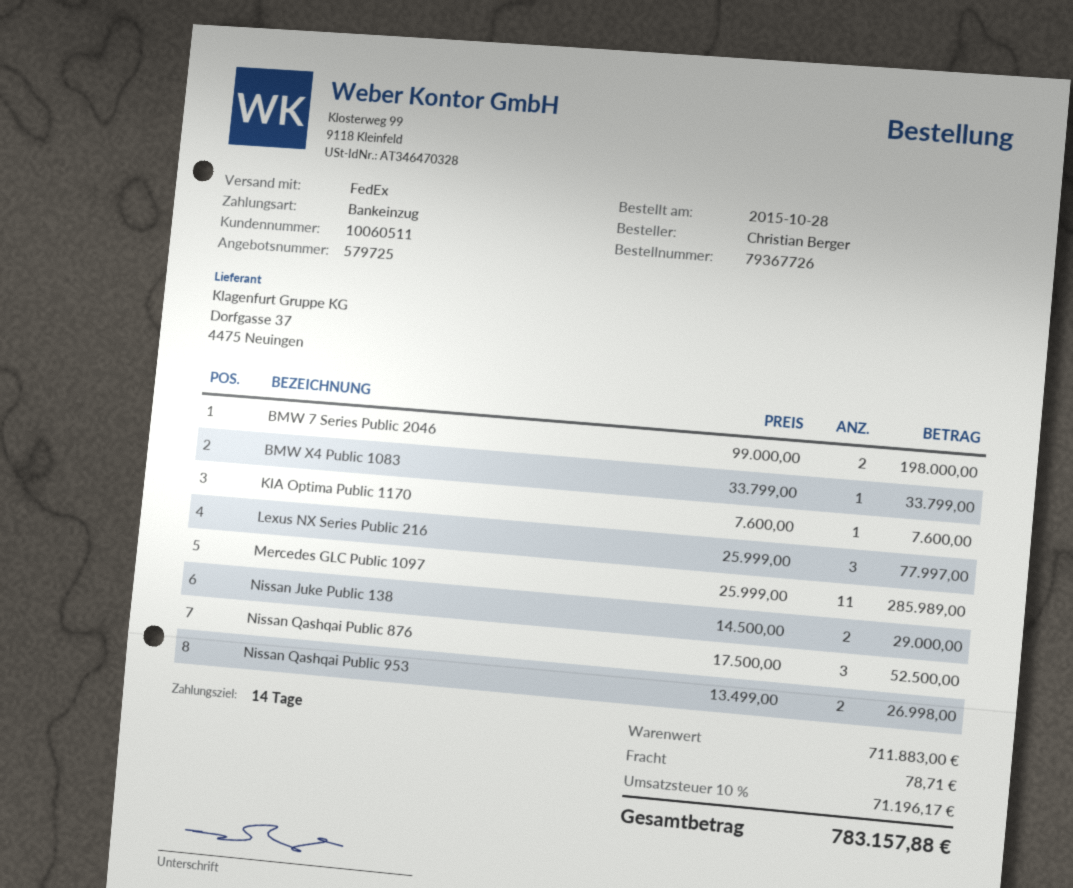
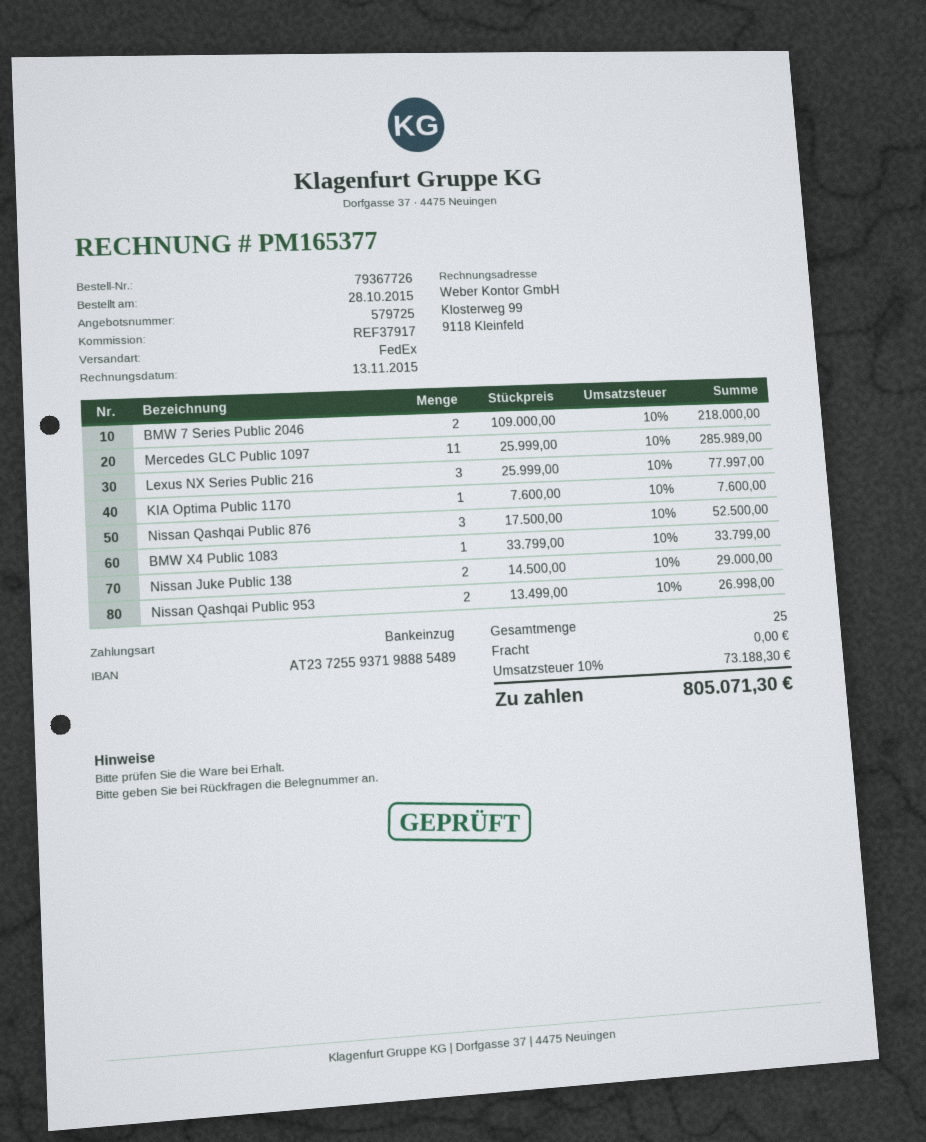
BMW 7 Series Public 2046: 2 x 99000.00 = 198000.00 -> 2 x 109000.00 = 218000.00
shipping: 78.71 -> 0.00
tax: 10% = 71196.17 -> 10% = 73188.30
total: 783157.88 -> 805071.30

